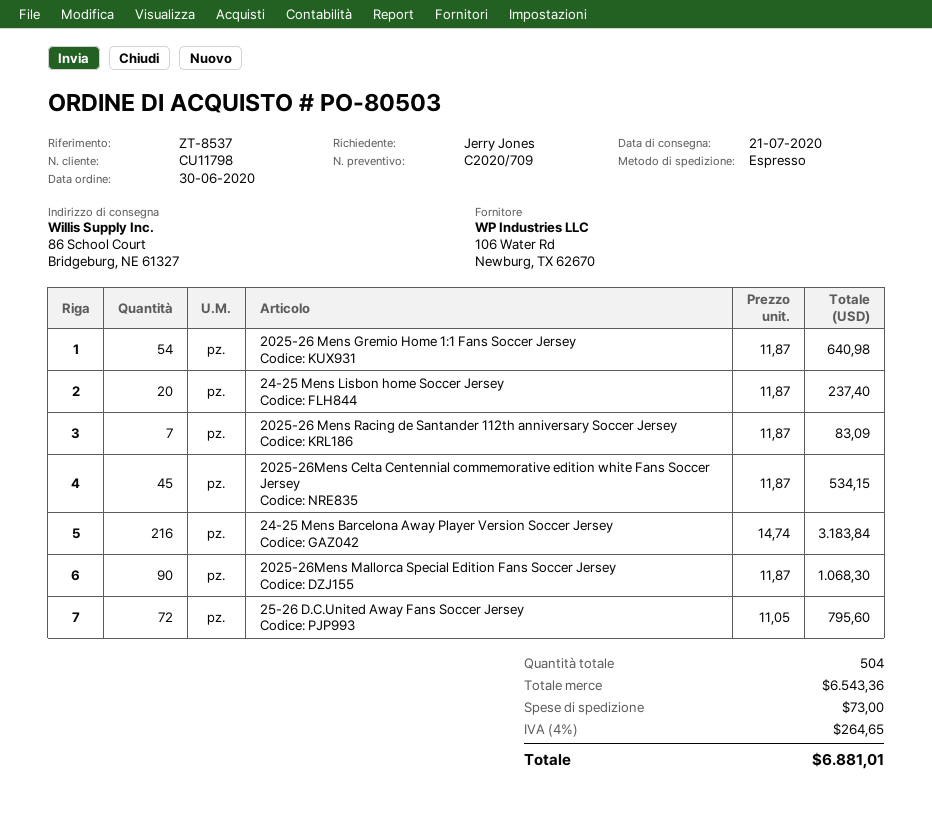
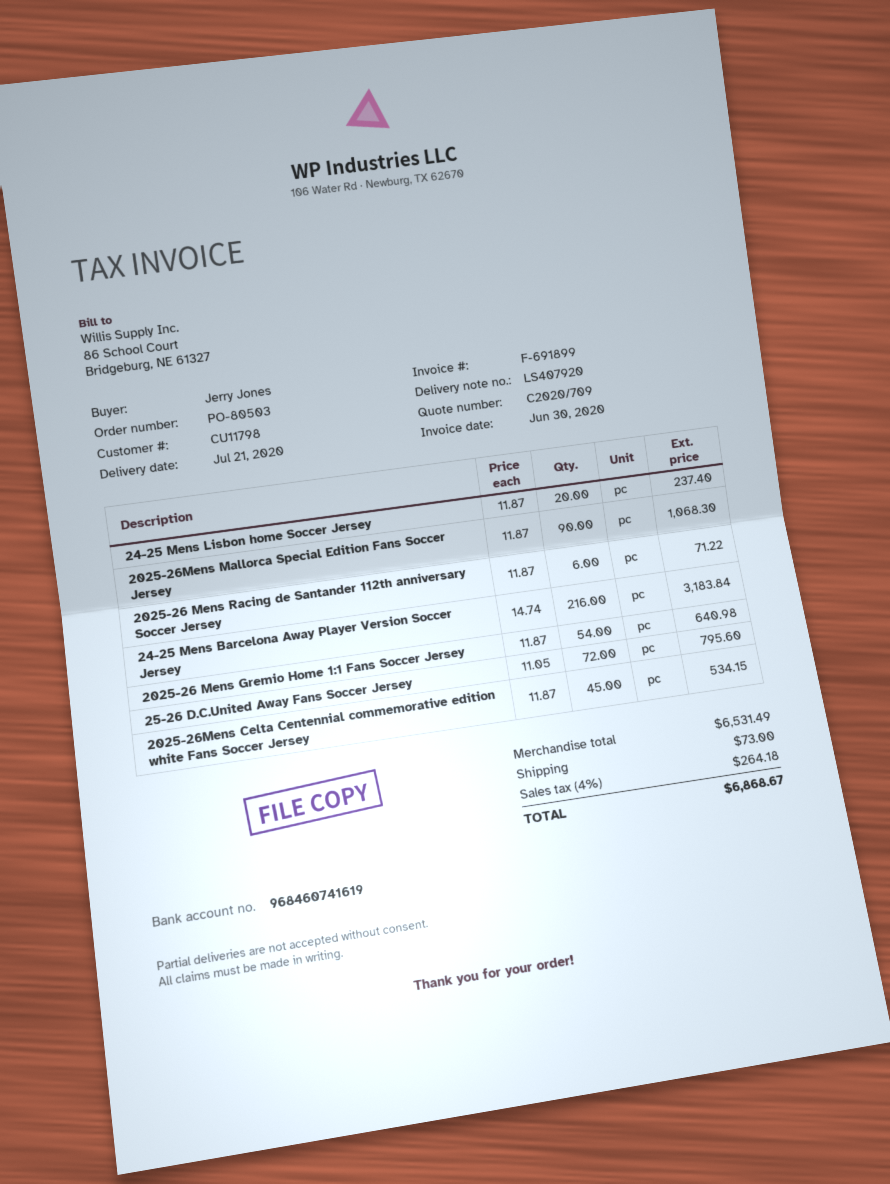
2025-26 Mens Racing de Santander 112th anniversary Soccer Jersey: 7 x 11.87 = 83.09 -> 6 x 11.87 = 71.22
subtotal: 6543.36 -> 6531.49
tax: 4% = 264.65 -> 4% = 264.18
total: 6881.01 -> 6868.67

